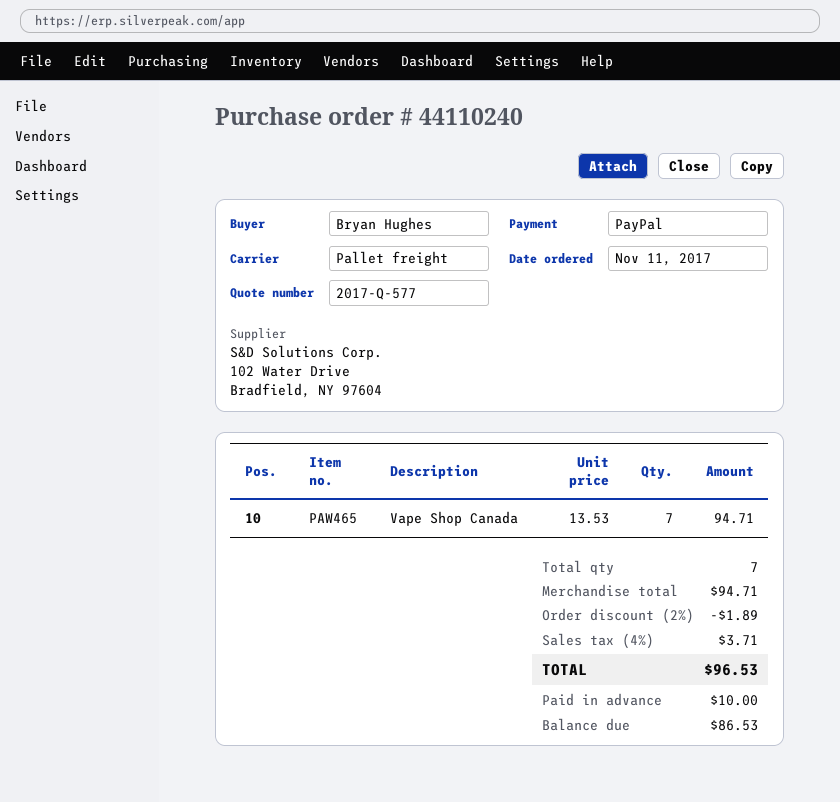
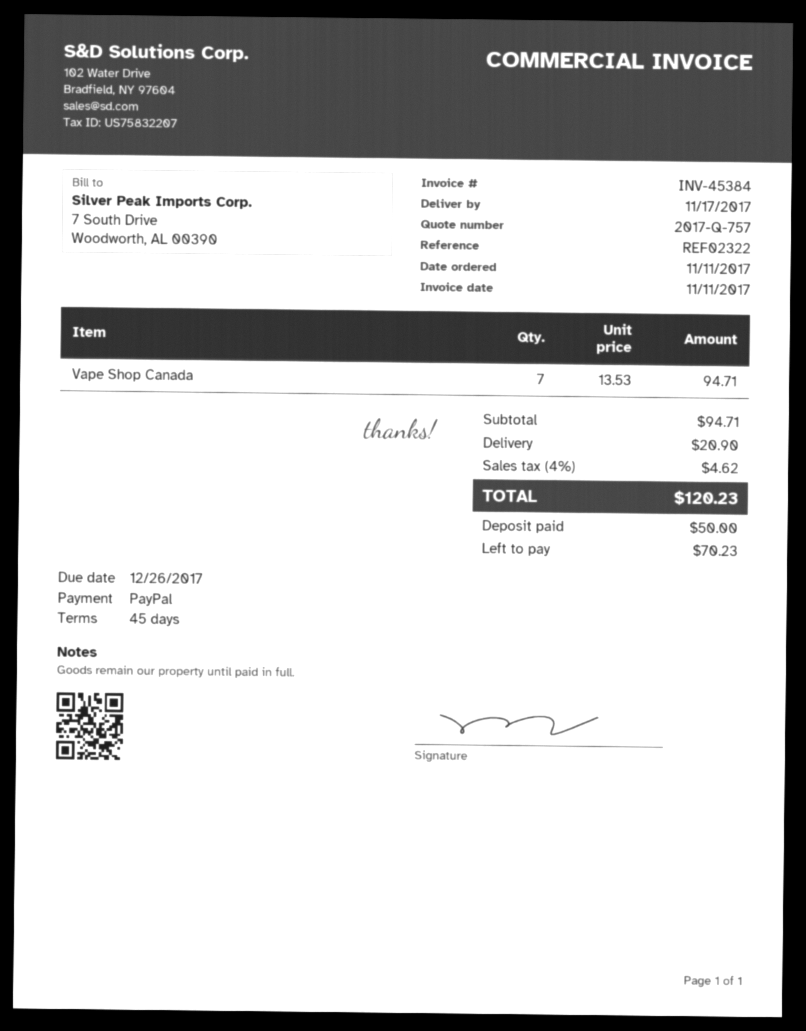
quote number: 2017-Q-577 -> 2017-Q-757
discount: 2% = 1.89 -> none
shipping: none -> 20.90
tax: 4% = 3.71 -> 4% = 4.62
total: 96.53 -> 120.23
deposit: 10.00 -> 50.00
balance: 86.53 -> 70.23

